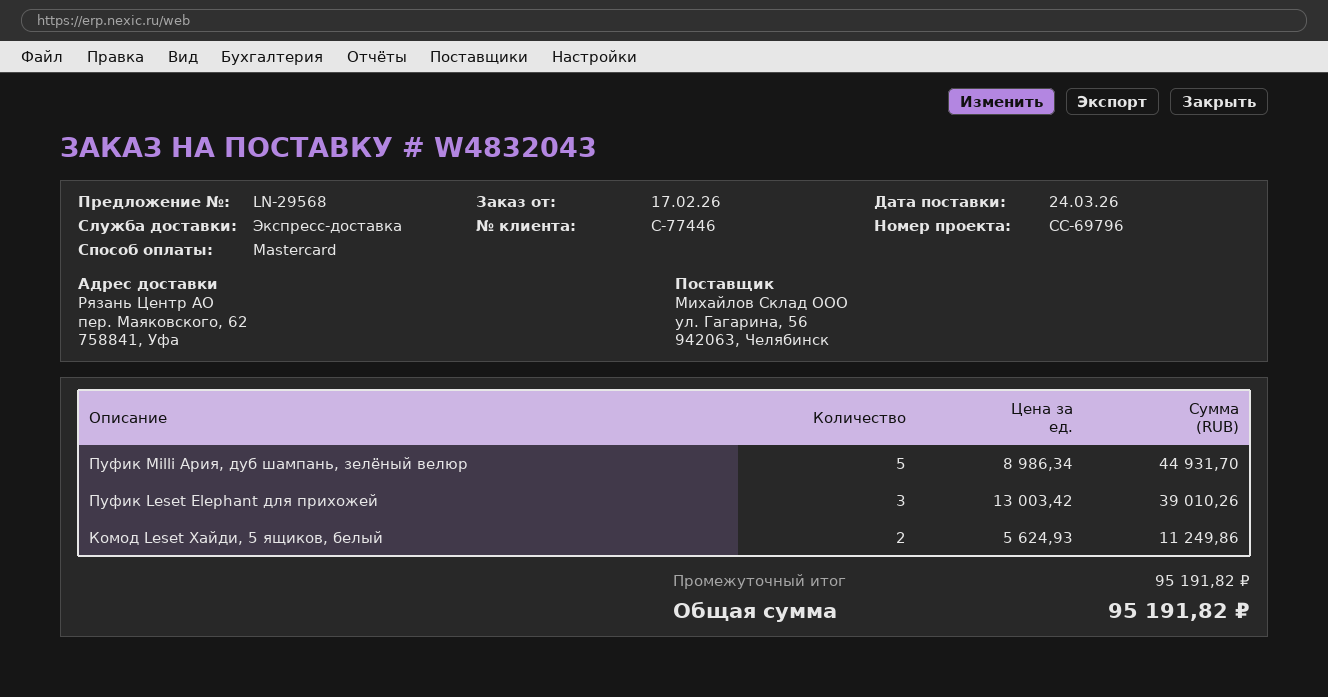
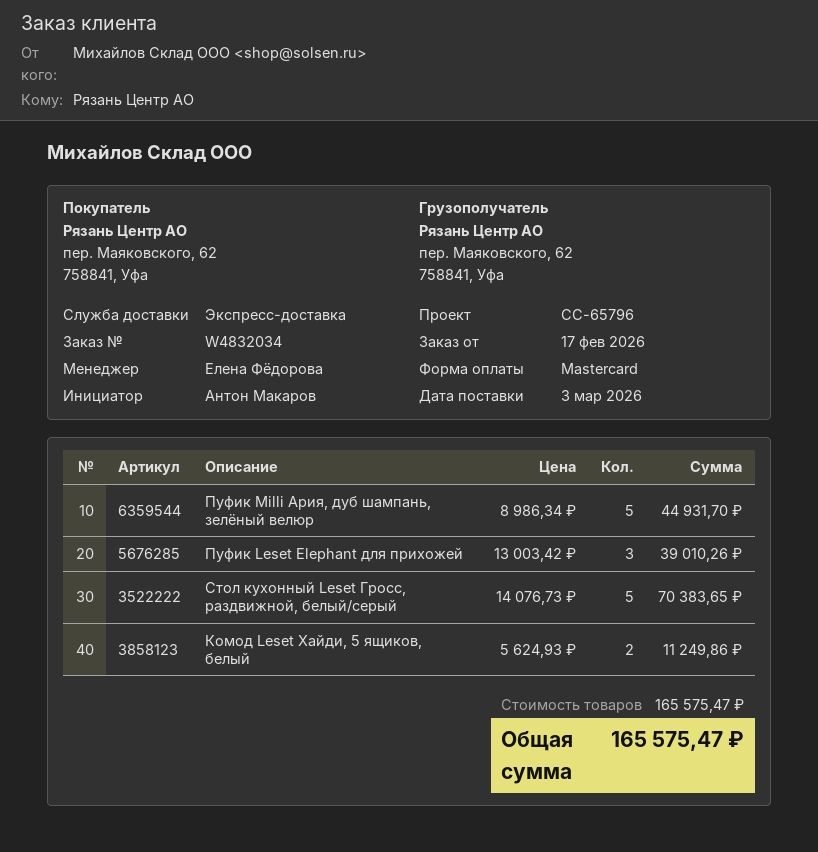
order number: W4832043 -> W4832034
delivery date: 2026-03-24 -> 2026-03-03
reference: CC-69796 -> CC-65796
Стол кухонный Leset Гросс, раздвижной, белый/серый: none -> 5 x 14076.73 = 70383.65
subtotal: 95191.82 -> 165575.47
total: 95191.82 -> 165575.47

